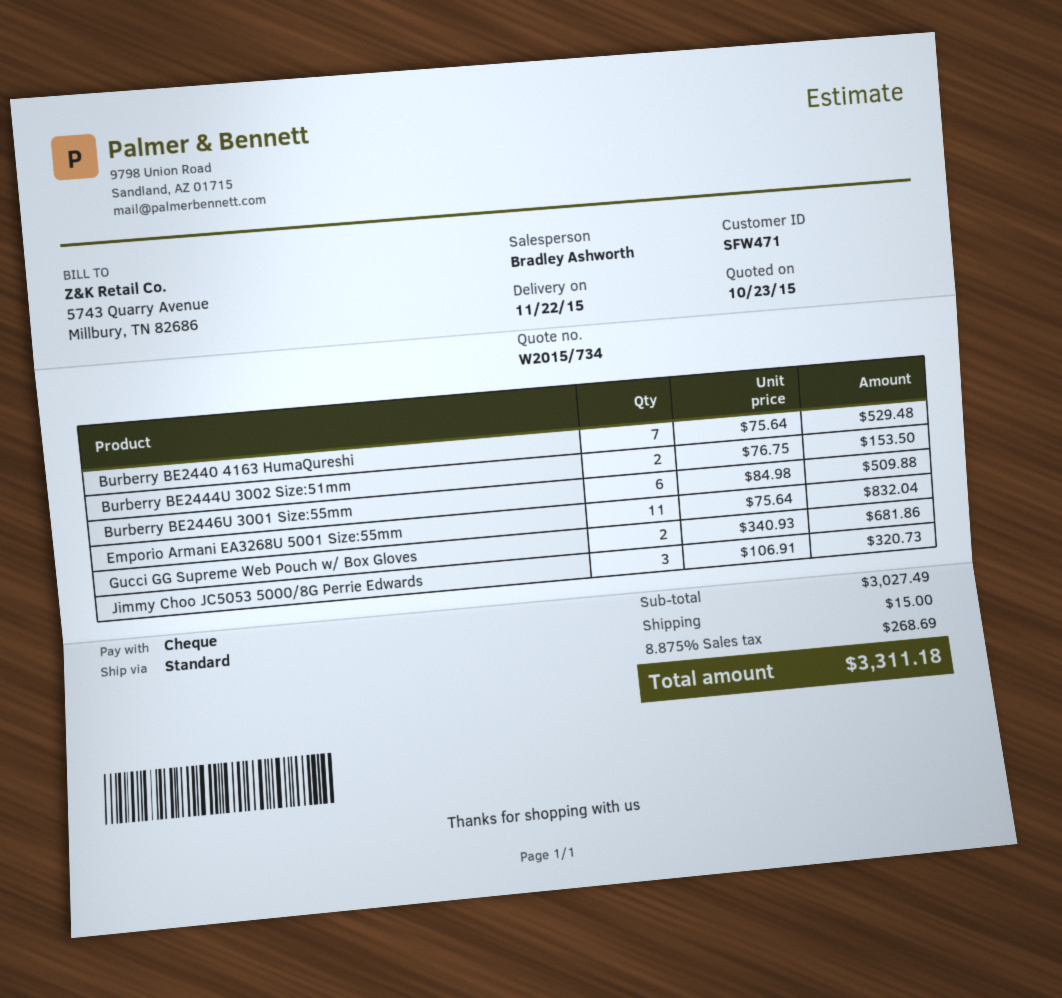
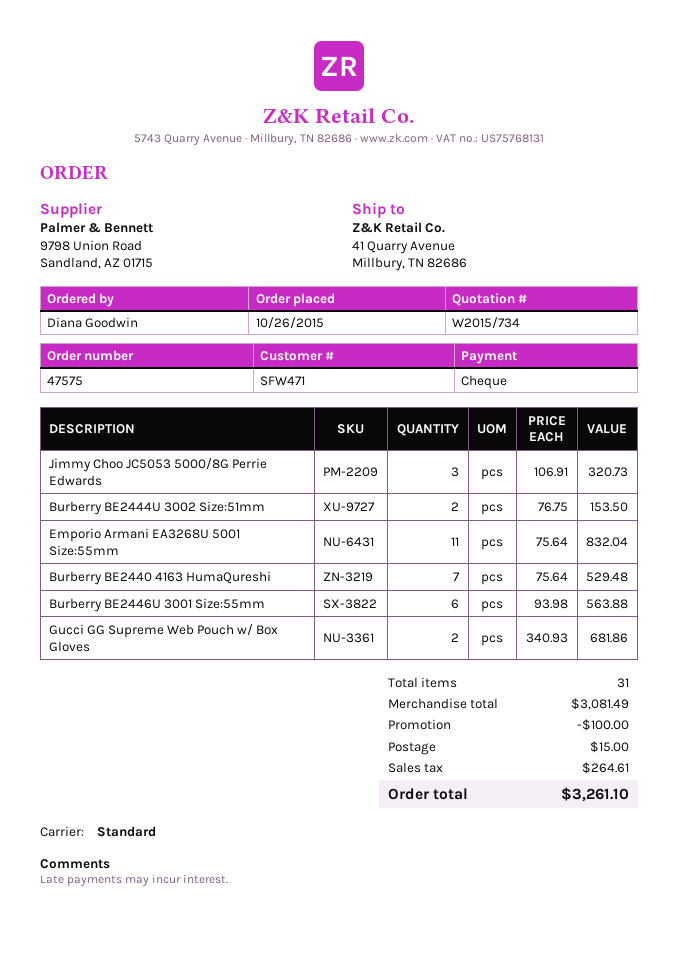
Burberry BE2446U 3001 Size:55mm: 6 x 84.98 = 509.88 -> 6 x 93.98 = 563.88
subtotal: 3027.49 -> 3081.49
discount: none -> 100.00
tax: 268.69 -> 264.61
total: 3311.18 -> 3261.10

